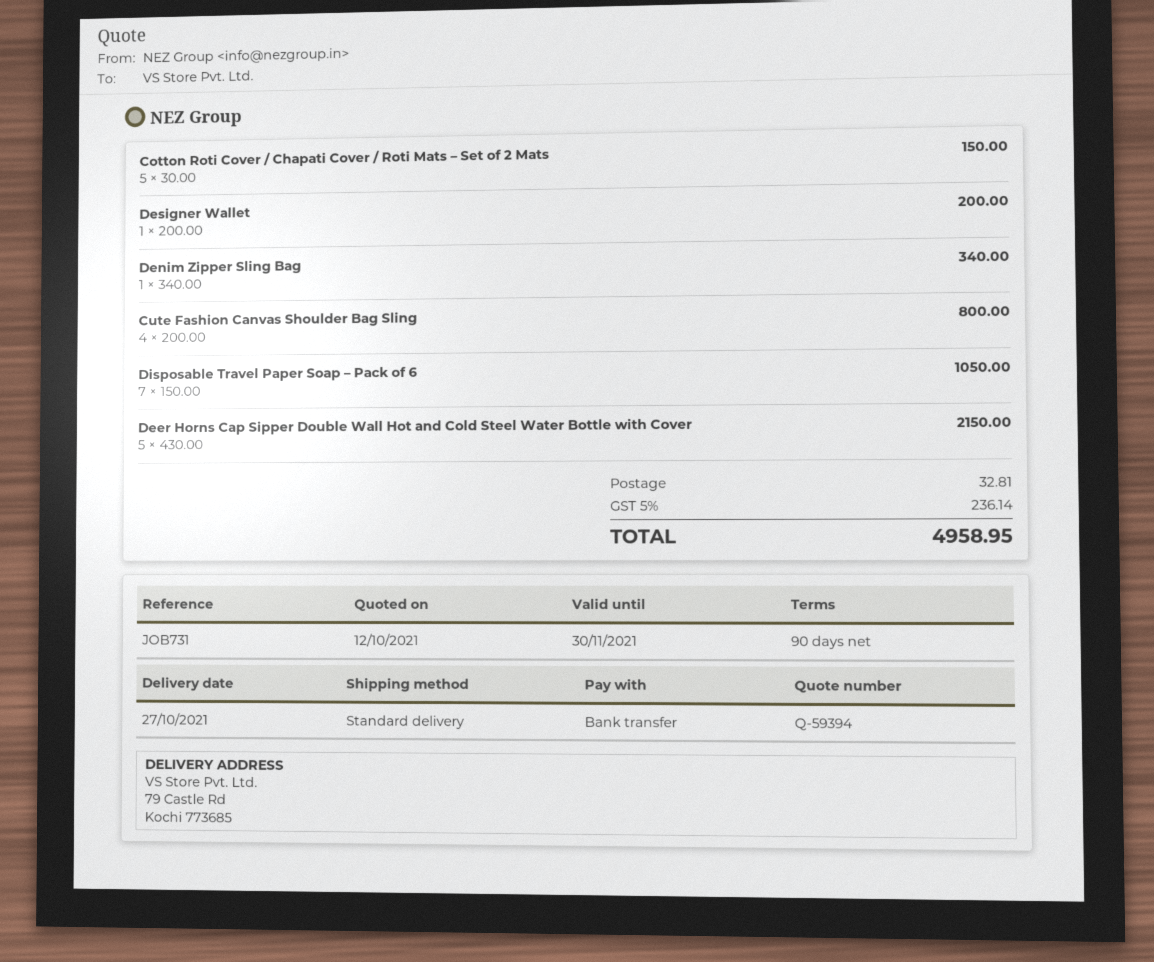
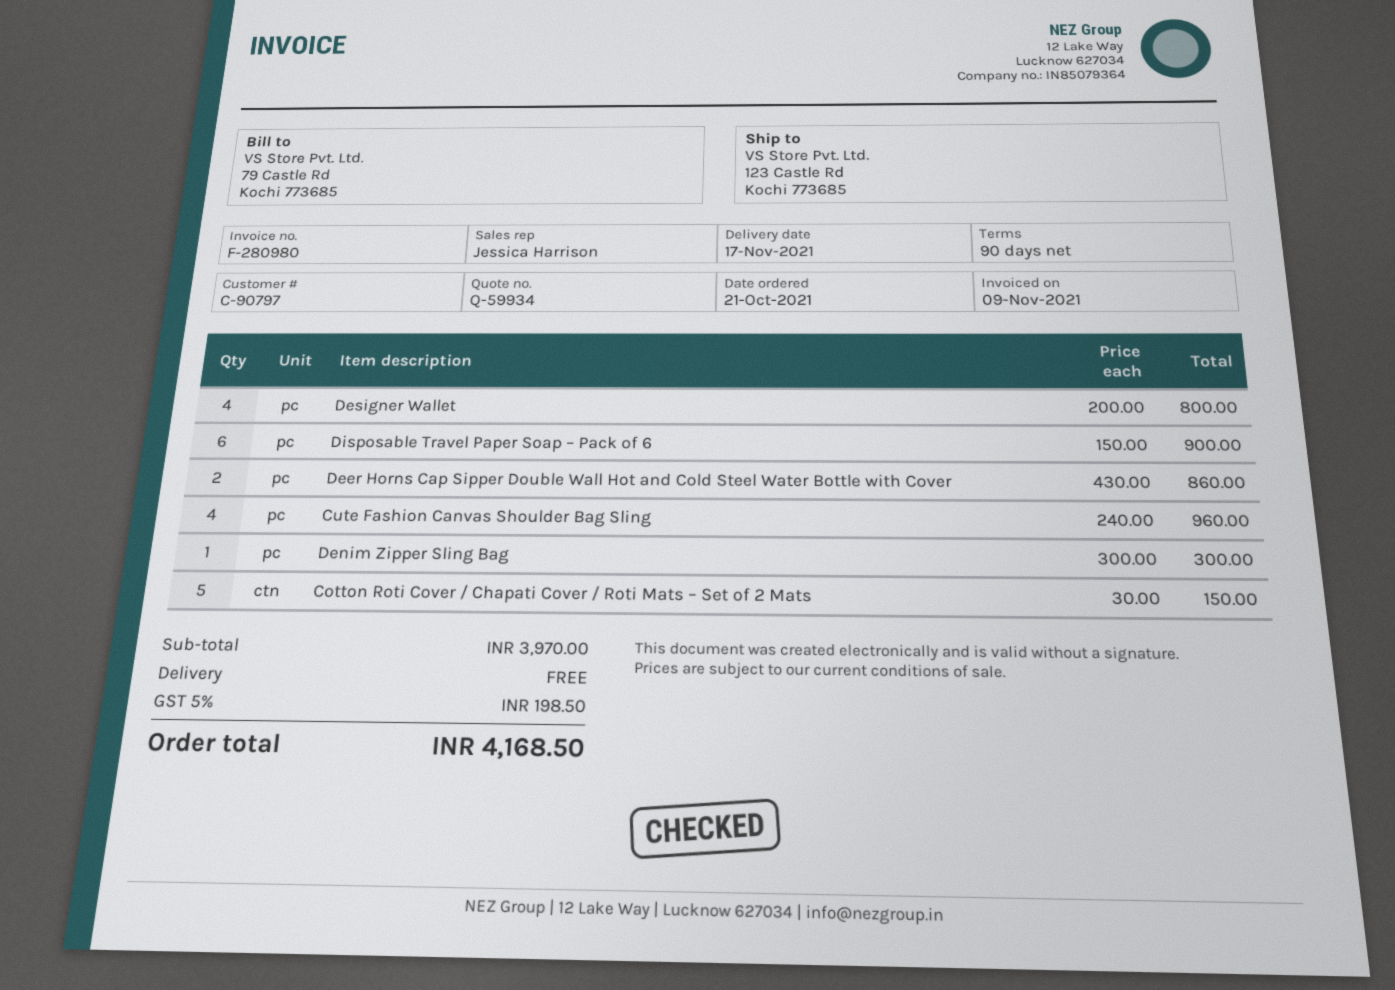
quote number: Q-59394 -> Q-59934
delivery date: 2021-10-27 -> 2021-11-17
ship to: 79 Castle Rd, Kochi 773685 -> 123 Castle Rd, Kochi 773685
Designer Wallet: 1 x 200.00 = 200.00 -> 4 x 200.00 = 800.00
Denim Zipper Sling Bag: 1 x 340.00 = 340.00 -> 1 x 300.00 = 300.00
Cute Fashion Canvas Shoulder Bag Sling: 4 x 200.00 = 800.00 -> 4 x 240.00 = 960.00
Disposable Travel Paper Soap – Pack of 6: 7 x 150.00 = 1050.00 -> 6 x 150.00 = 900.00
Deer Horns Cap Sipper Double Wall Hot and Cold Steel Water Bottle with Cover: 5 x 430.00 = 2150.00 -> 2 x 430.00 = 860.00
shipping: 32.81 -> 0.00
tax: 5% = 236.14 -> 5% = 198.50
total: 4958.95 -> 4168.50

